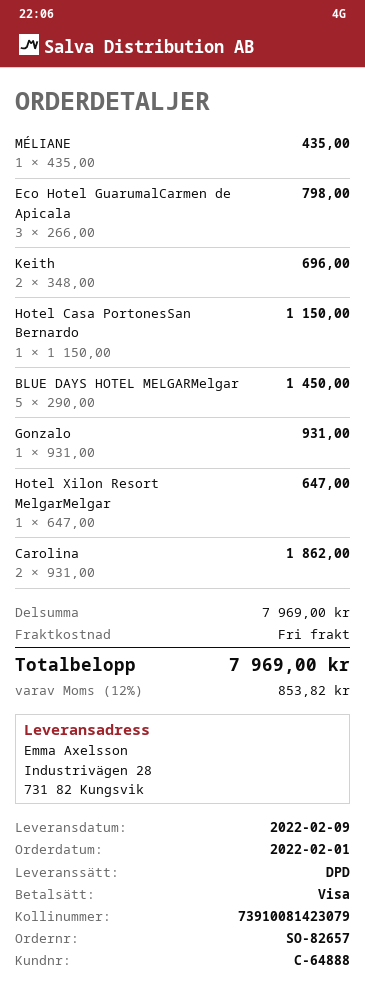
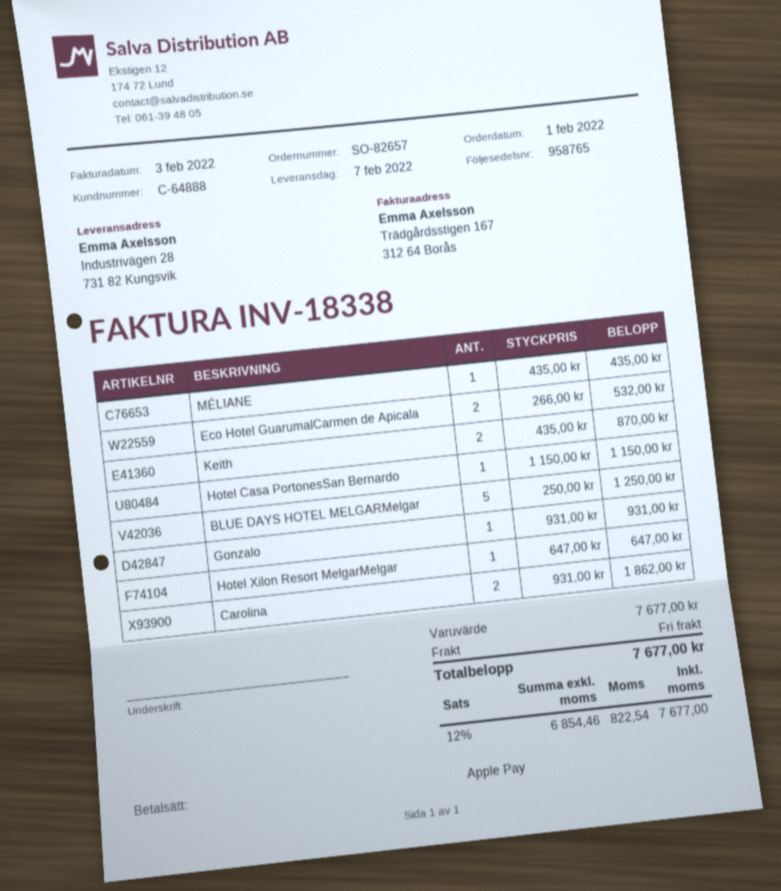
delivery date: 2022-02-09 -> 2022-02-07
payment method: Visa -> Apple Pay
Eco Hotel GuarumalCarmen de Apicala: 3 x 266.00 = 798.00 -> 2 x 266.00 = 532.00
Keith: 2 x 348.00 = 696.00 -> 2 x 435.00 = 870.00
BLUE DAYS HOTEL MELGARMelgar: 5 x 290.00 = 1450.00 -> 5 x 250.00 = 1250.00
subtotal: 7969.00 -> 7677.00
tax: 12% = 853.82 -> 12% = 822.54
total: 7969.00 -> 7677.00

